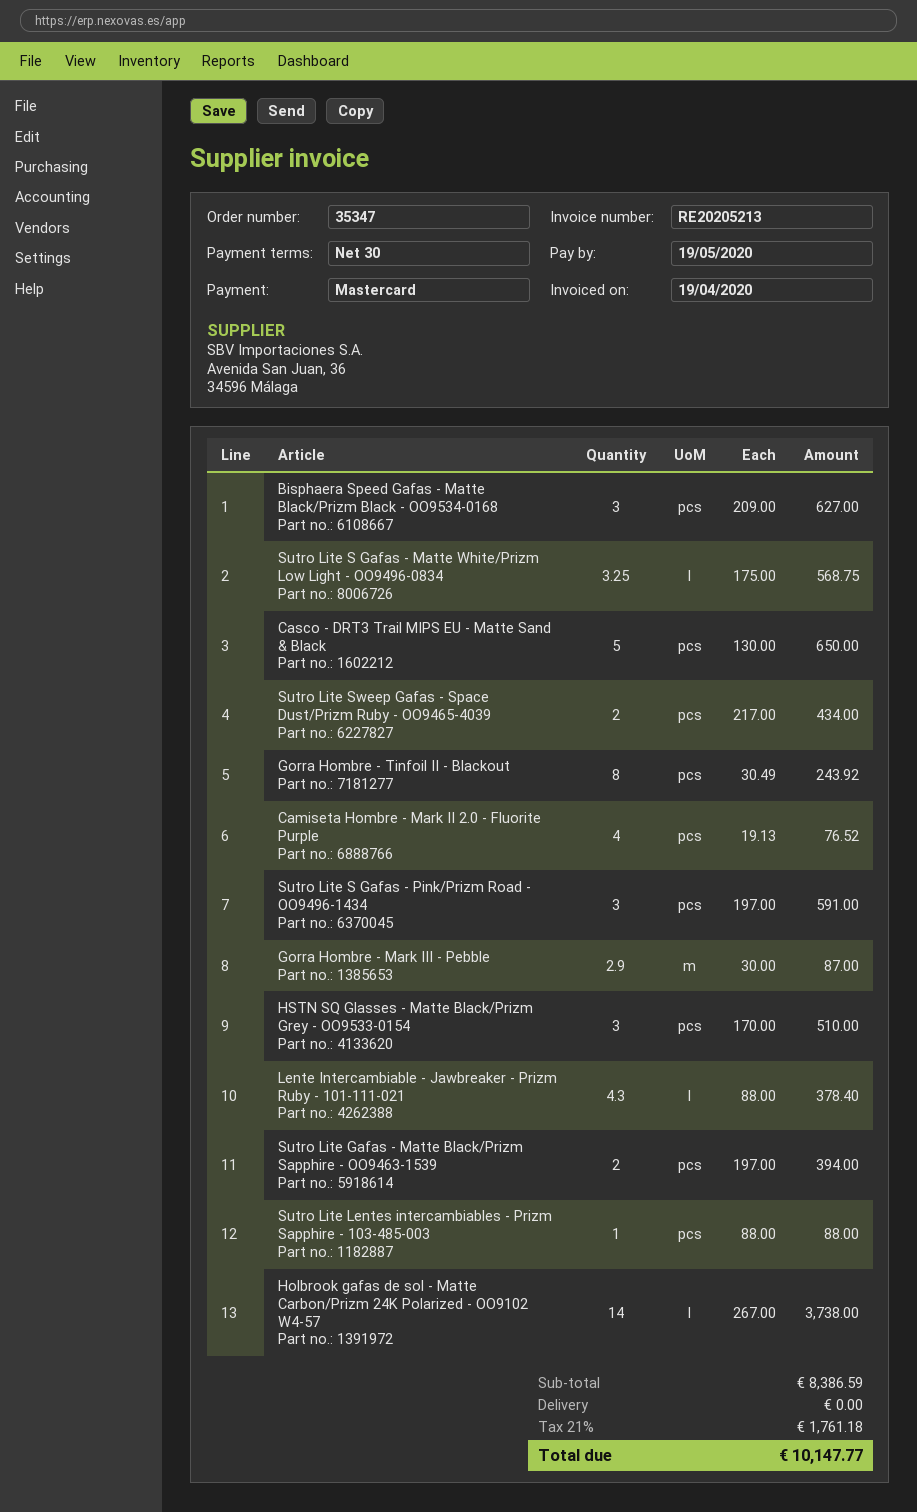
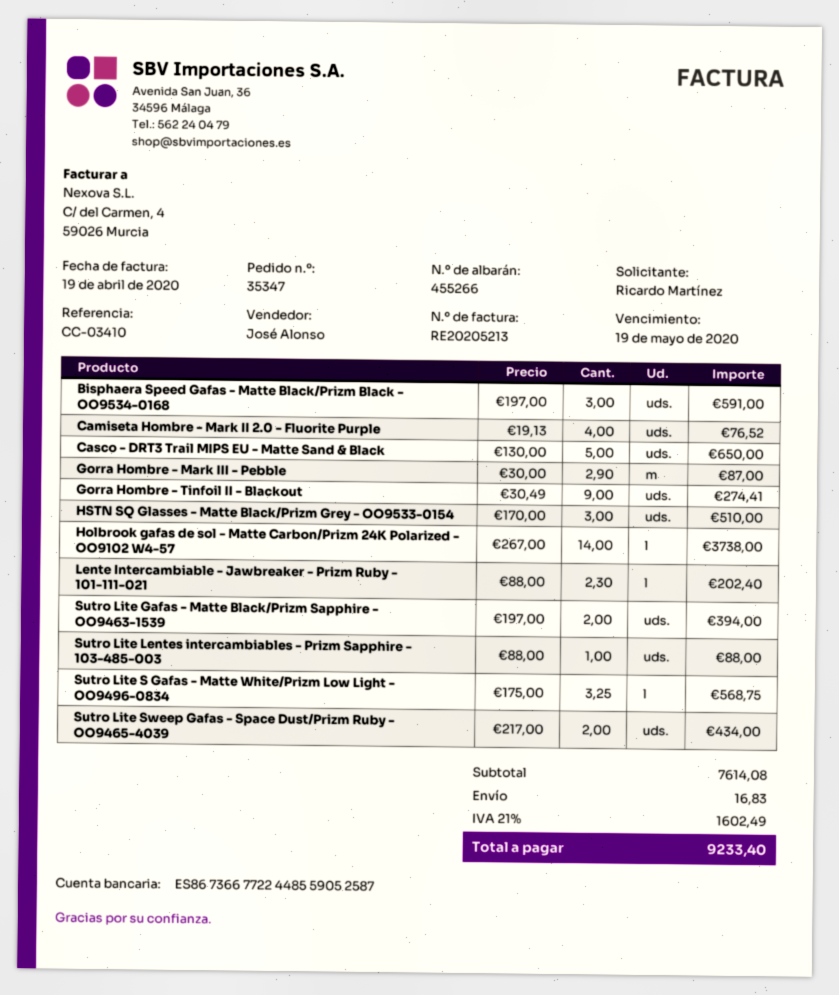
Bisphaera Speed Gafas - Matte Black/Prizm Black - OO9534-0168: 3 x 209.00 = 627.00 -> 3 x 197.00 = 591.00
Gorra Hombre - Tinfoil II - Blackout: 8 x 30.49 = 243.92 -> 9 x 30.49 = 274.41
Sutro Lite S Gafas - Pink/Prizm Road - OO9496-1434: 3 x 197.00 = 591.00 -> none
Lente Intercambiable - Jawbreaker - Prizm Ruby - 101-111-021: 4.3 x 88.00 = 378.40 -> 2.3 x 88.00 = 202.40
subtotal: 8386.59 -> 7614.08
shipping: 0.00 -> 16.83
tax: 21% = 1761.18 -> 21% = 1602.49
total: 10147.77 -> 9233.40

